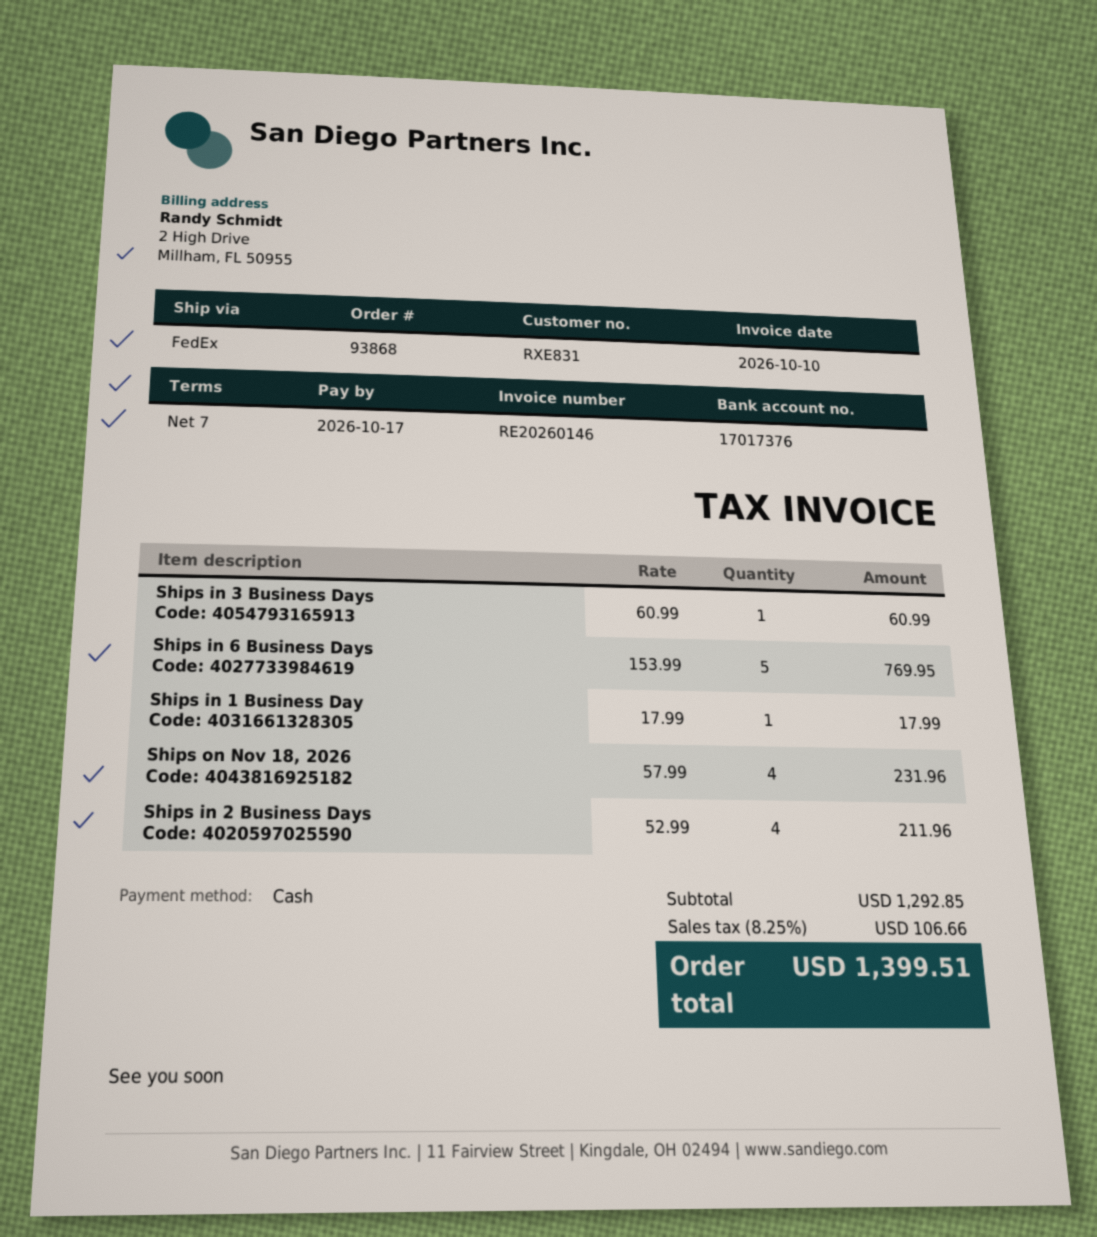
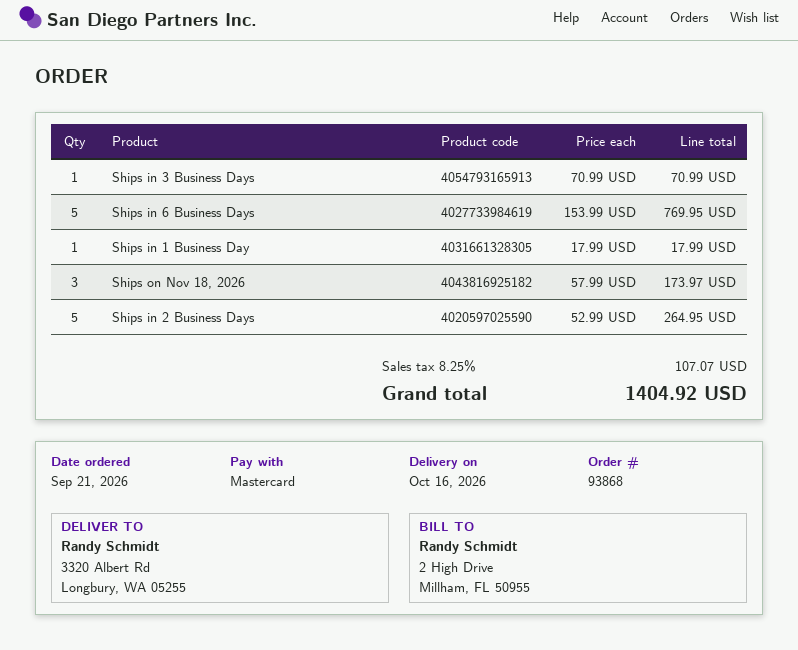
payment method: cash -> Mastercard
Ships in 3 Business Days: 1 x 60.99 = 60.99 -> 1 x 70.99 = 70.99
Ships on Nov 18, 2026: 4 x 57.99 = 231.96 -> 3 x 57.99 = 173.97
Ships in 2 Business Days: 4 x 52.99 = 211.96 -> 5 x 52.99 = 264.95
tax: 8.25% = 106.66 -> 8.25% = 107.07
total: 1399.51 -> 1404.92

